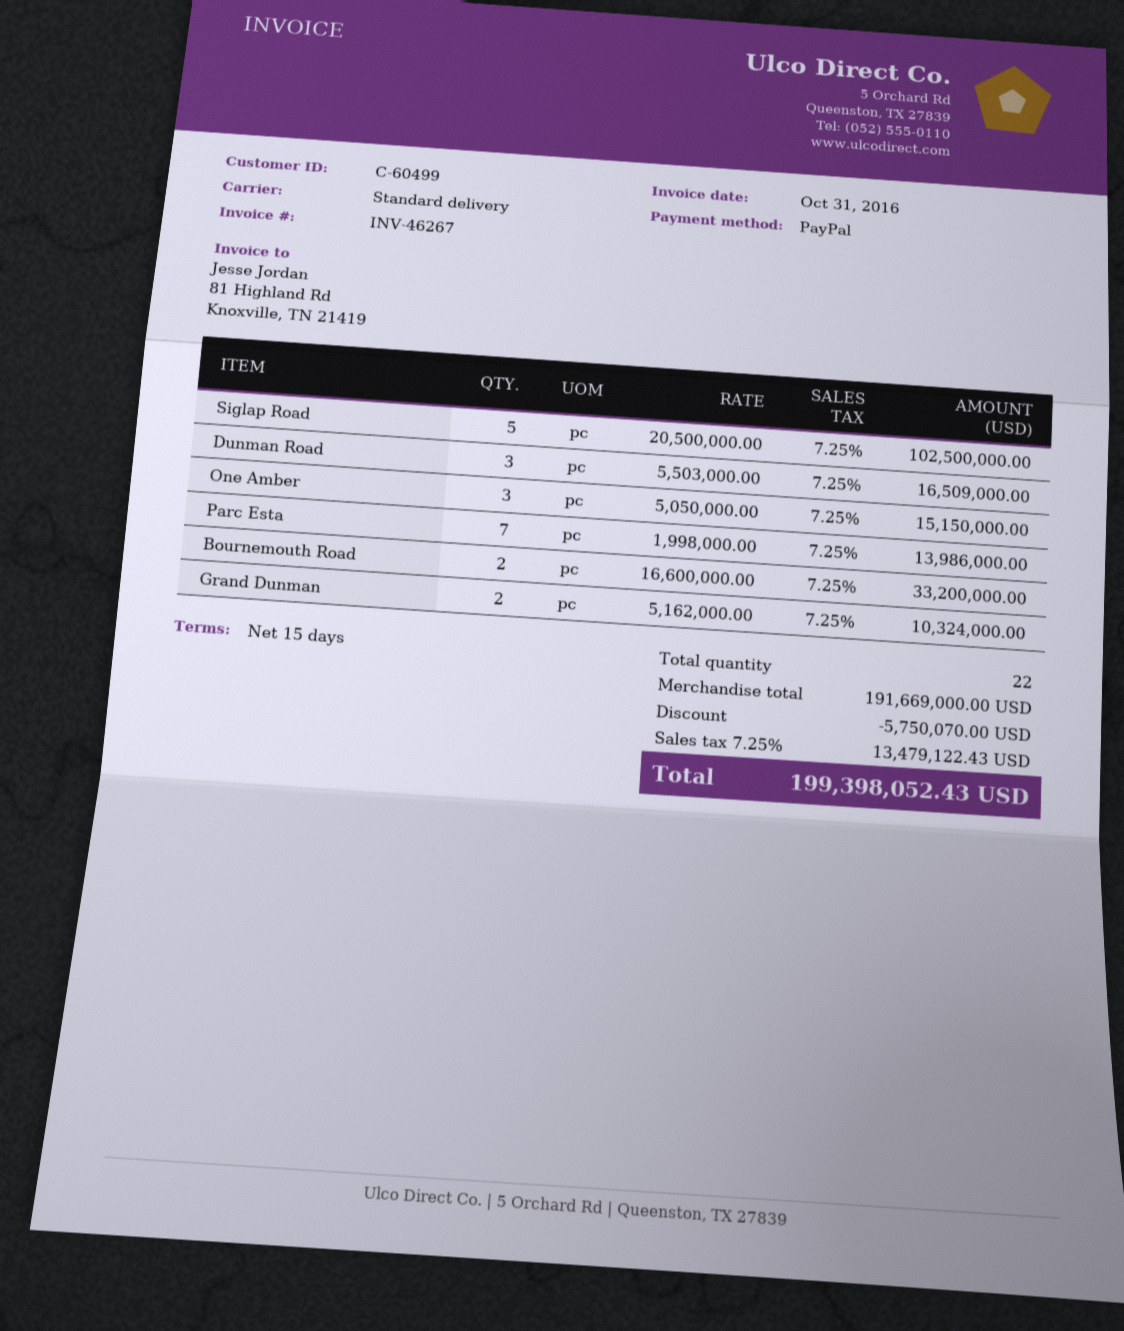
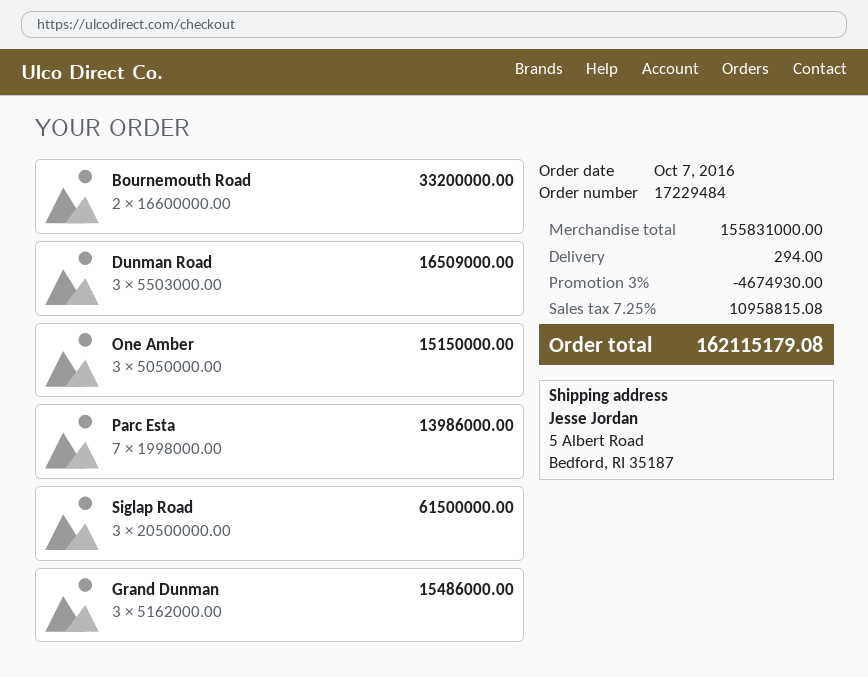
Siglap Road: 5 x 20500000.00 = 102500000.00 -> 3 x 20500000.00 = 61500000.00
Grand Dunman: 2 x 5162000.00 = 10324000.00 -> 3 x 5162000.00 = 15486000.00
subtotal: 191669000.00 -> 155831000.00
discount: 5750070.00 -> 4674930.00
shipping: none -> 294.00
tax: 7.25% = 13479122.43 -> 7.25% = 10958815.08
total: 199398052.43 -> 162115179.08

